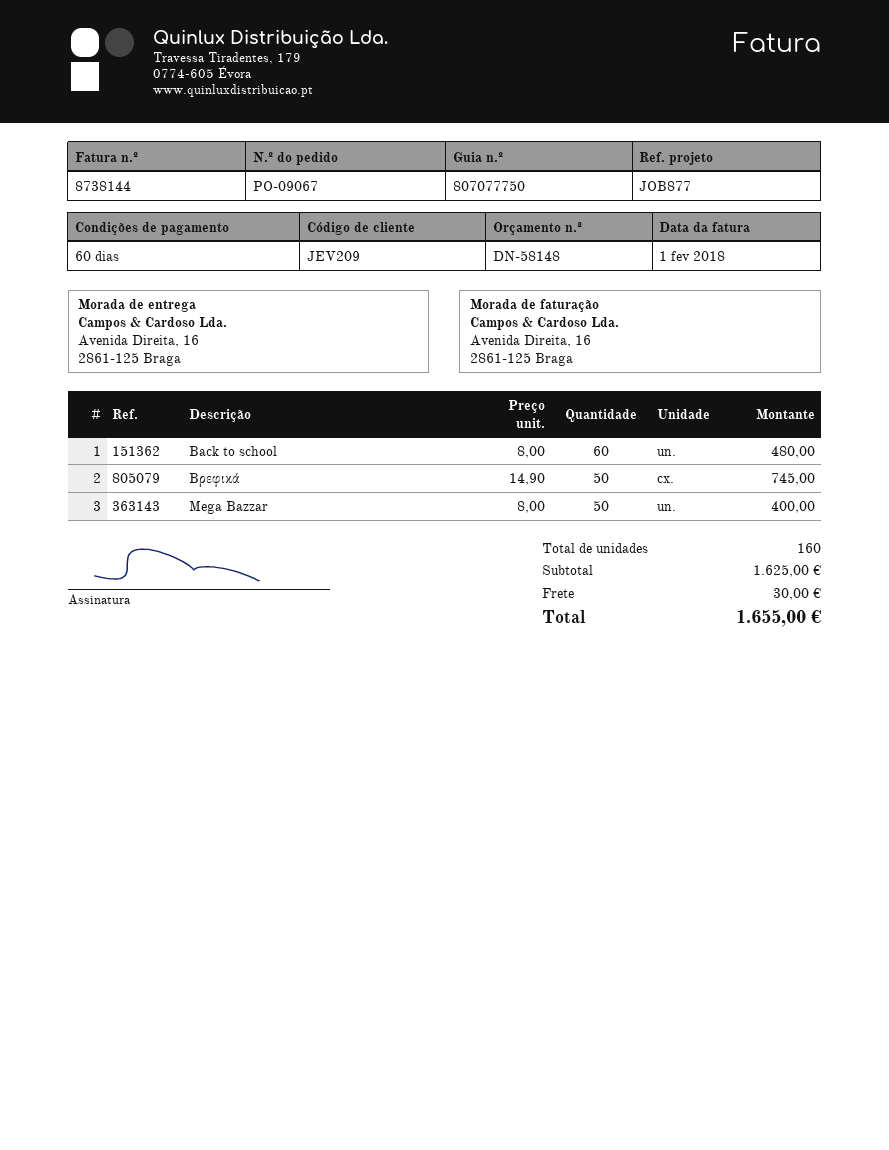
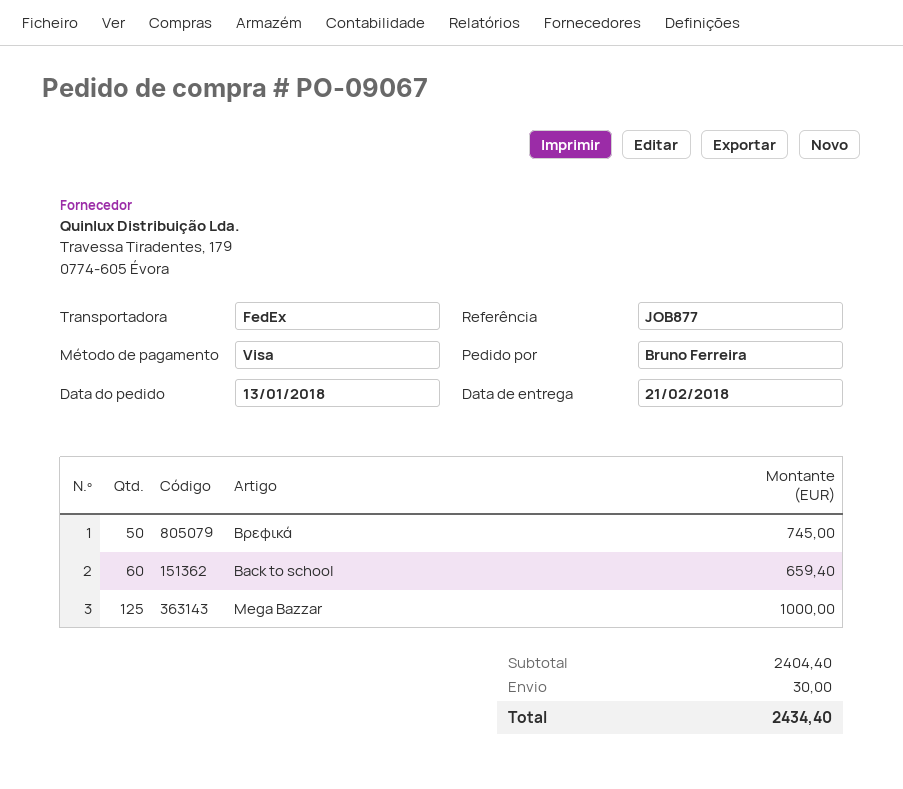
Back to school: 60 for 480.00 -> 60 for 659.40
Mega Bazzar: 50 for 400.00 -> 125 for 1000.00
subtotal: 1625.00 -> 2404.40
total: 1655.00 -> 2434.40

